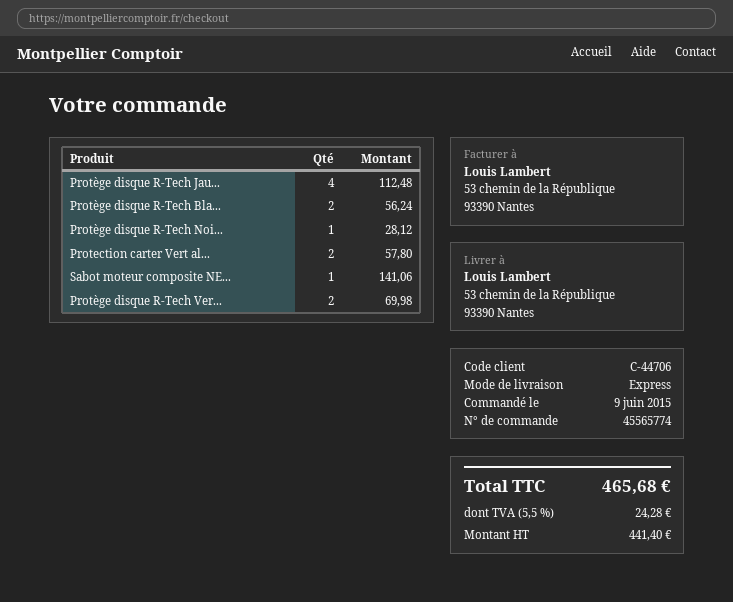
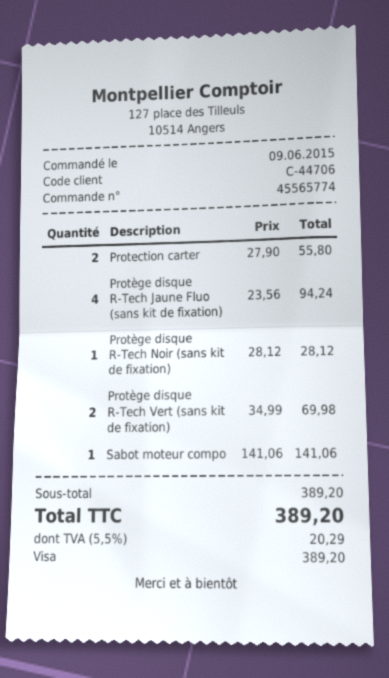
Protège disque R-Tech Jau...: 4 for 112.48 -> 4 for 94.24
Protège disque R-Tech Bla...: 2 for 56.24 -> none
Protection carter Vert al...: 2 for 57.80 -> 2 for 55.80
tax: 5.5% = 24.28 -> 5.5% = 20.29
total: 465.68 -> 389.20

